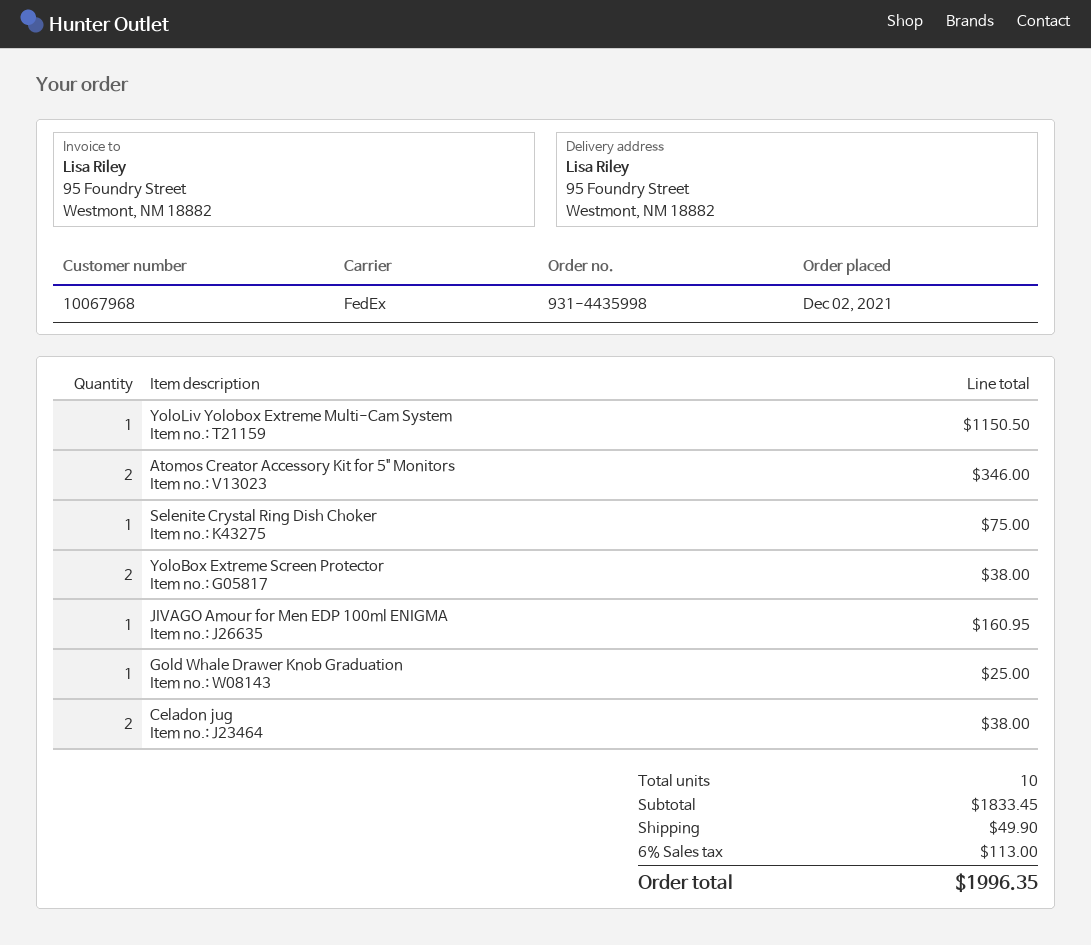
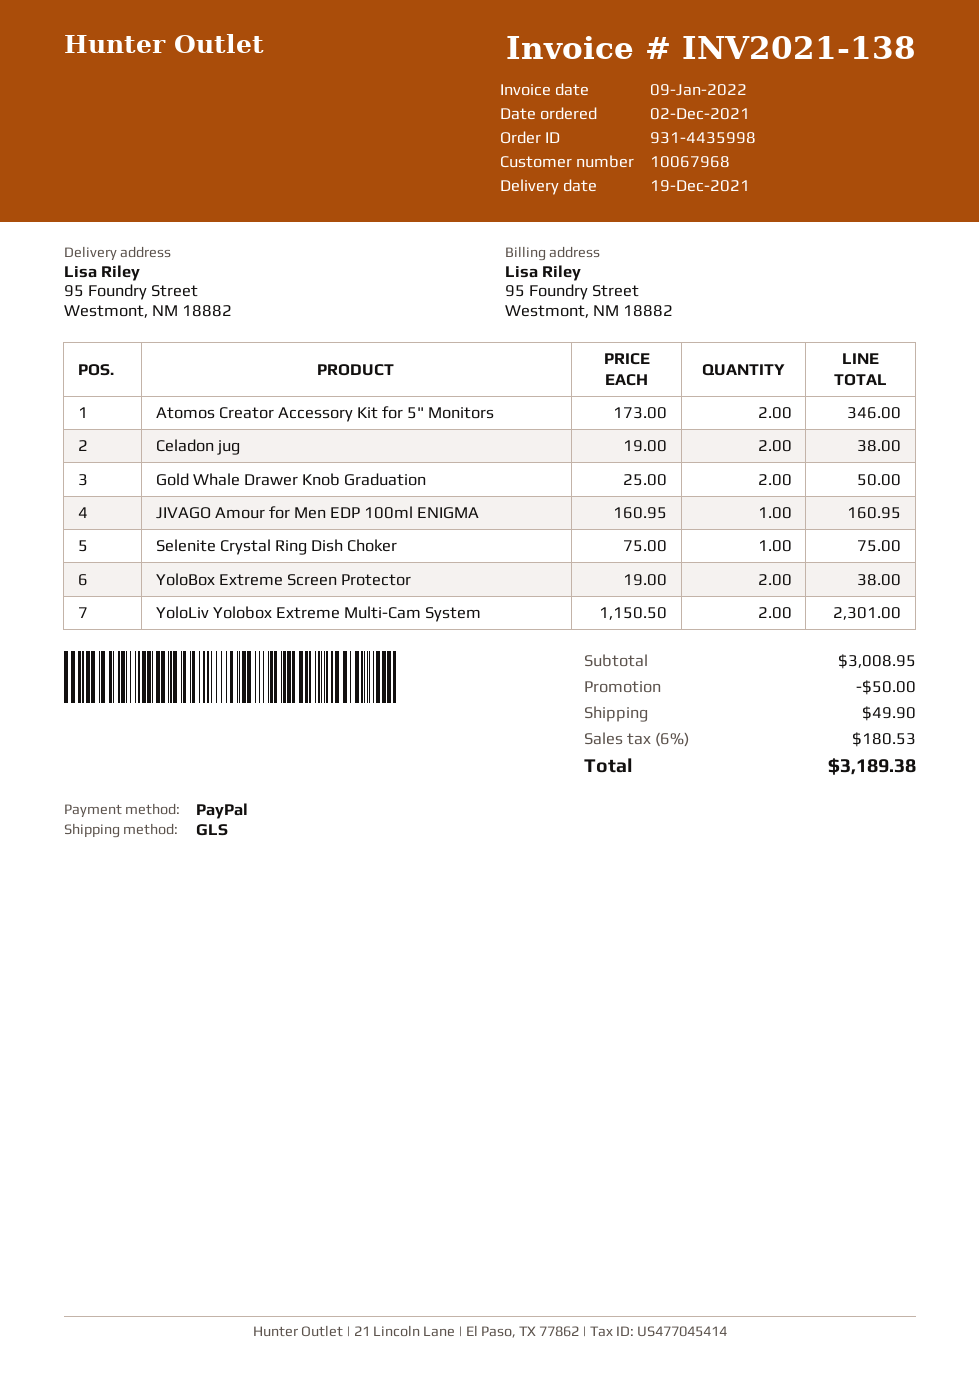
shipping method: FedEx -> GLS
YoloLiv Yolobox Extreme Multi-Cam System: 1 for 1150.50 -> 2 for 2301.00
Gold Whale Drawer Knob Graduation: 1 for 25.00 -> 2 for 50.00
subtotal: 1833.45 -> 3008.95
discount: none -> 50.00
tax: 6% = 113.00 -> 6% = 180.53
total: 1996.35 -> 3189.38

